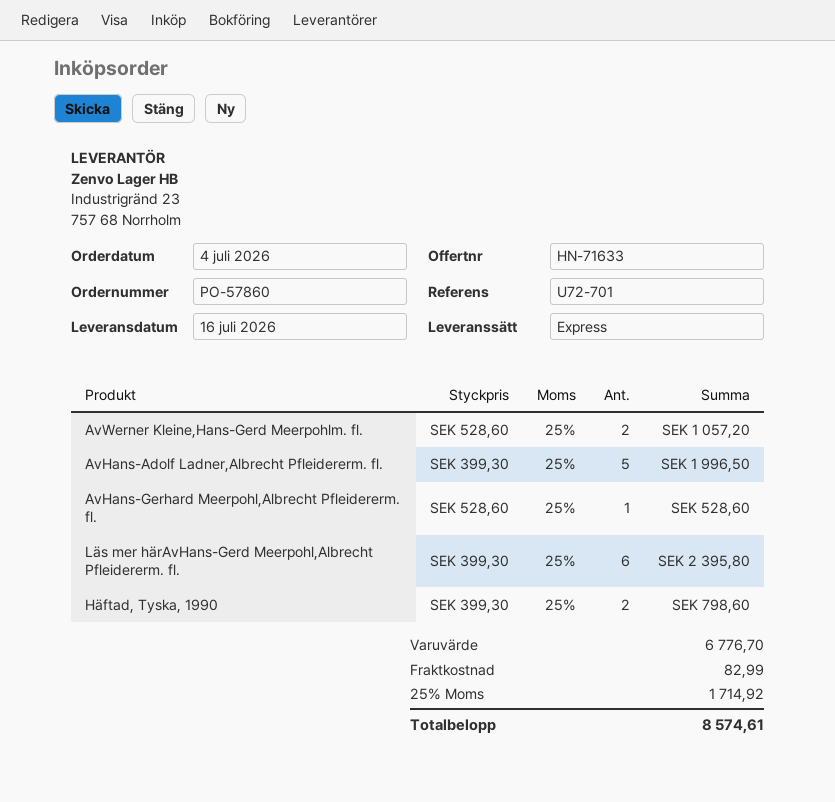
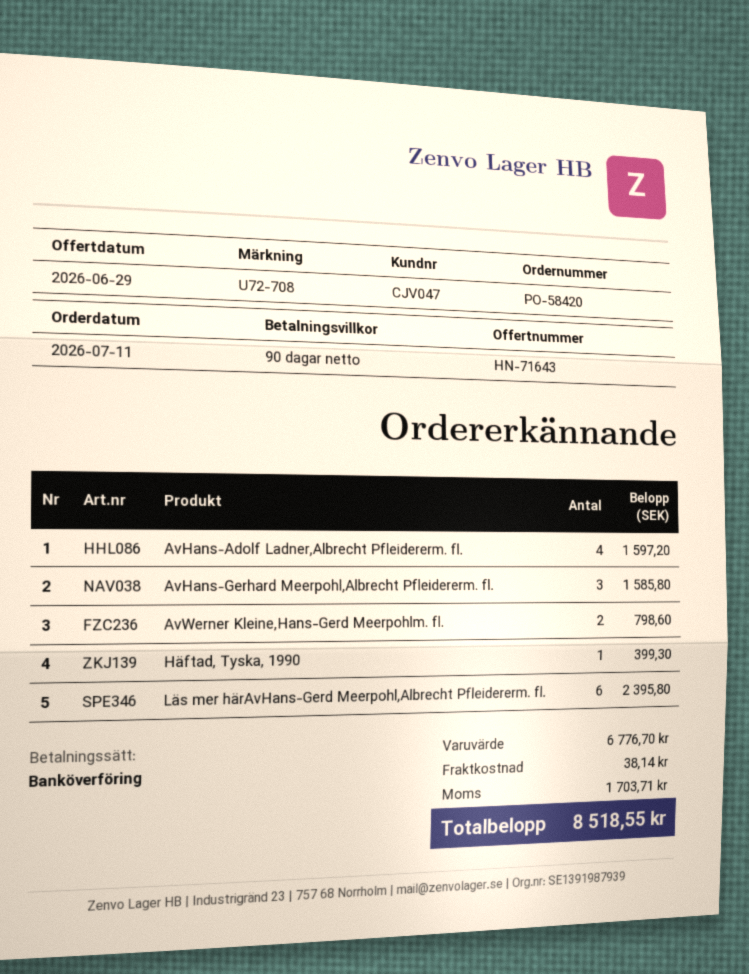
quote number: HN-71633 -> HN-71643
order number: PO-57860 -> PO-58420
order date: 2026-07-04 -> 2026-07-11
reference: U72-701 -> U72-708
AvWerner Kleine,Hans-Gerd Meerpohlm. fl.: 2 for 1057.20 -> 2 for 798.60
AvHans-Adolf Ladner,Albrecht Pfleidererm. fl.: 5 for 1996.50 -> 4 for 1597.20
AvHans-Gerhard Meerpohl,Albrecht Pfleidererm. fl.: 1 for 528.60 -> 3 for 1585.80
Häftad, Tyska, 1990: 2 for 798.60 -> 1 for 399.30
shipping: 82.99 -> 38.14
tax: 1714.92 -> 1703.71
total: 8574.61 -> 8518.55

